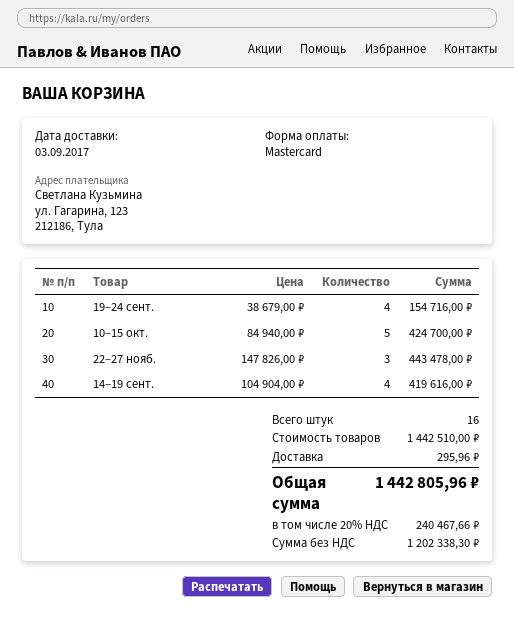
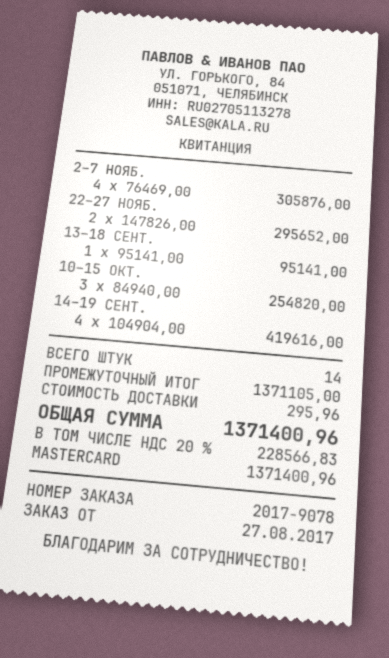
19–24 сент.: 4 x 38679.00 = 154716.00 -> none
10–15 окт.: 5 x 84940.00 = 424700.00 -> 3 x 84940.00 = 254820.00
22–27 нояб.: 3 x 147826.00 = 443478.00 -> 2 x 147826.00 = 295652.00
2–7 НОЯБ.: none -> 4 x 76469.00 = 305876.00
13–18 СЕНТ.: none -> 1 x 95141.00 = 95141.00
total quantity: 16 -> 14
subtotal: 1442510.00 -> 1371105.00
tax: 20% = 240467.66 -> 20% = 228566.83
total: 1442805.96 -> 1371400.96

